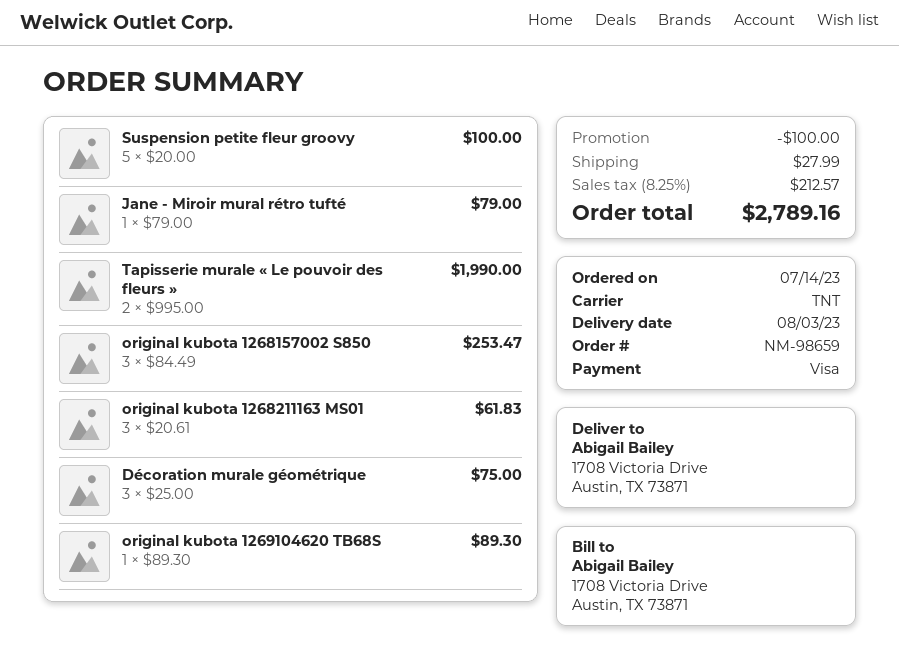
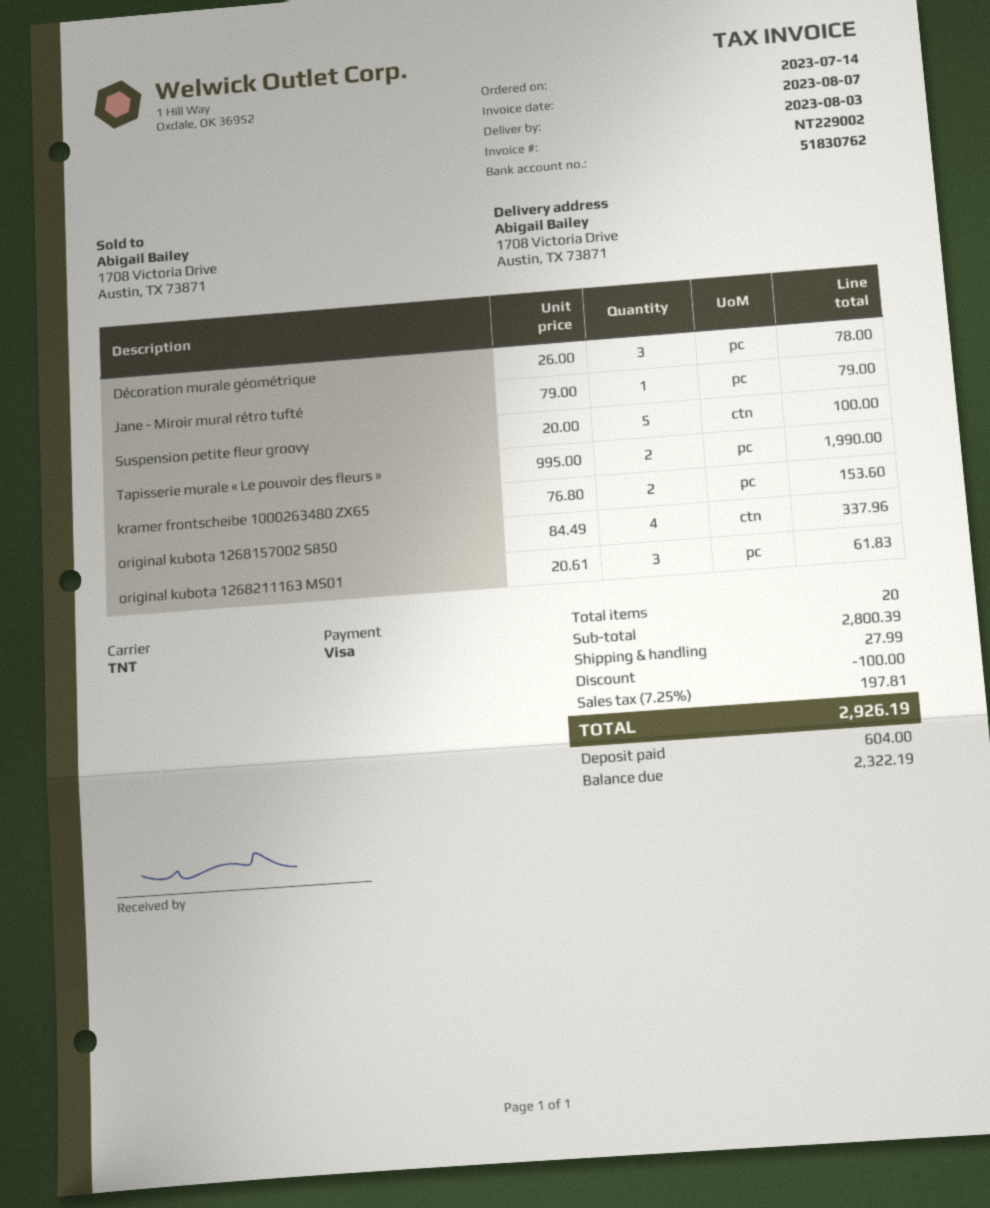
original kubota 1268157002 S850: 3 x 84.49 = 253.47 -> 4 x 84.49 = 337.96
Décoration murale géométrique: 3 x 25.00 = 75.00 -> 3 x 26.00 = 78.00
original kubota 1269104620 TB68S: 1 x 89.30 = 89.30 -> none
kramer frontscheibe 1000263480 ZX65: none -> 2 x 76.80 = 153.60
tax: 8.25% = 212.57 -> 7.25% = 197.81
total: 2789.16 -> 2926.19

